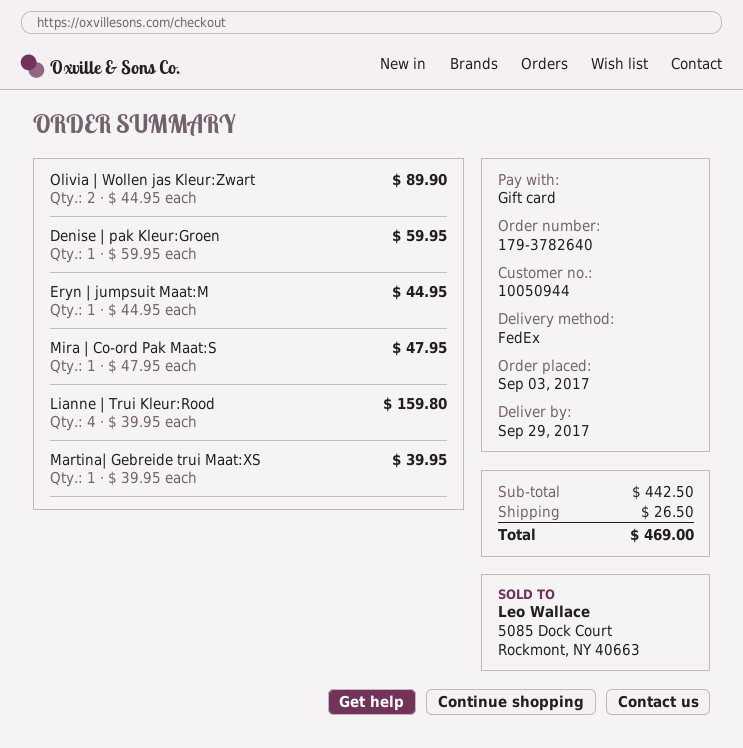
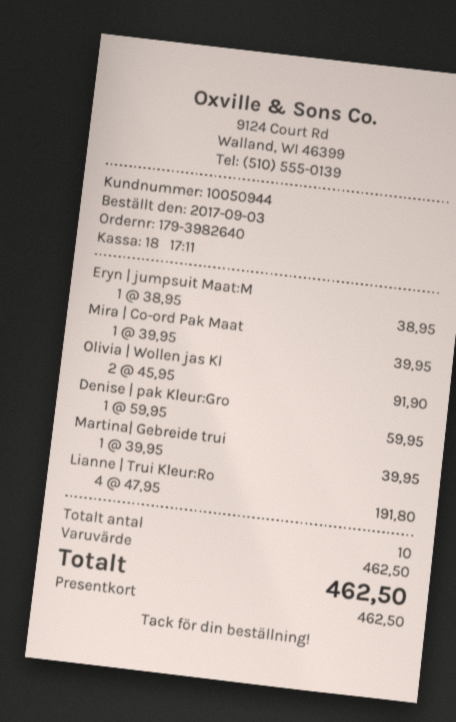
order number: 179-3782640 -> 179-3982640
Olivia | Wollen jas Kleur:Zwart: 2 x 44.95 = 89.90 -> 2 x 45.95 = 91.90
Eryn | jumpsuit Maat:M: 1 x 44.95 = 44.95 -> 1 x 38.95 = 38.95
Mira | Co-ord Pak Maat:S: 1 x 47.95 = 47.95 -> 1 x 39.95 = 39.95
Lianne | Trui Kleur:Rood: 4 x 39.95 = 159.80 -> 4 x 47.95 = 191.80
subtotal: 442.50 -> 462.50
shipping: 26.50 -> none
total: 469.00 -> 462.50

